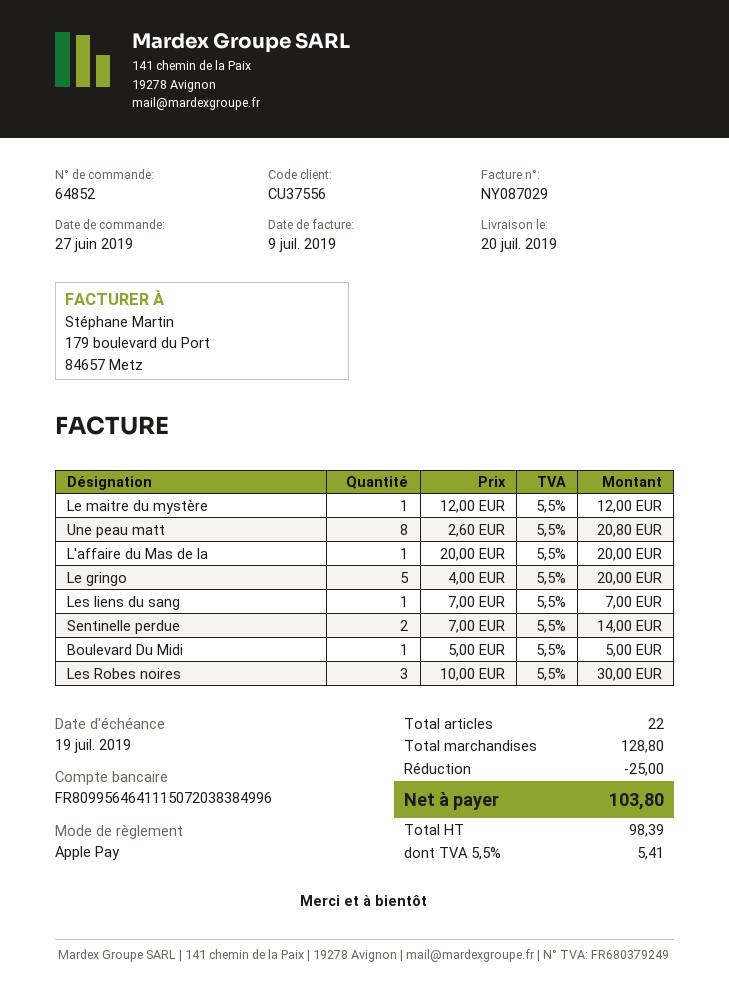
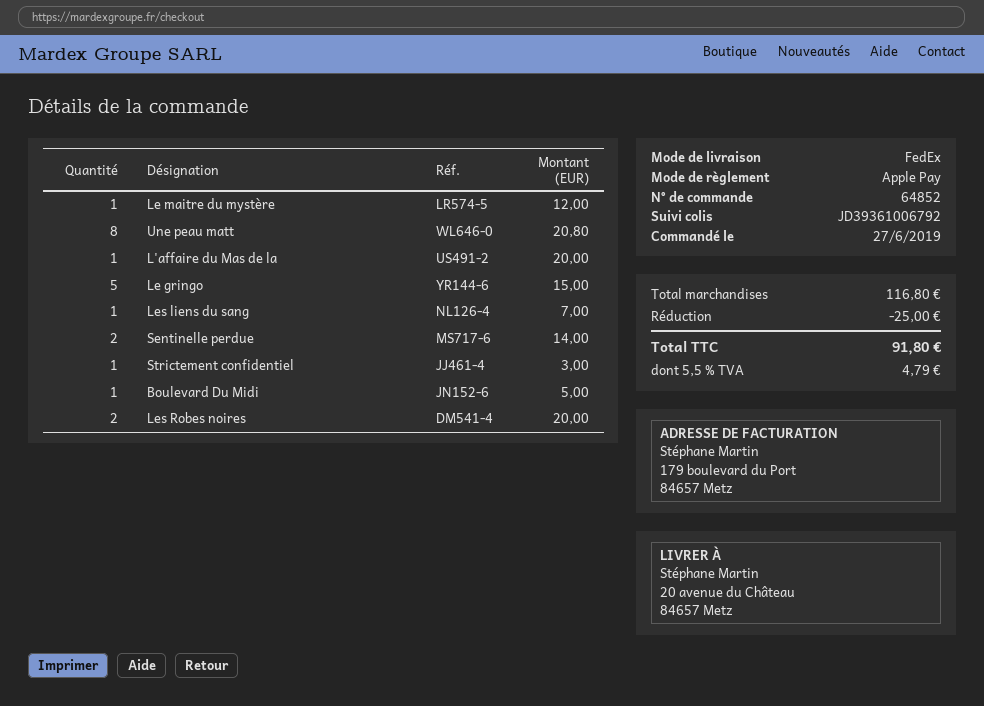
Le gringo: 5 for 20.00 -> 5 for 15.00
Les Robes noires: 3 for 30.00 -> 2 for 20.00
Strictement confidentiel: none -> 1 for 3.00
subtotal: 128.80 -> 116.80
tax: 5.5% = 5.41 -> 5.5% = 4.79
total: 103.80 -> 91.80

